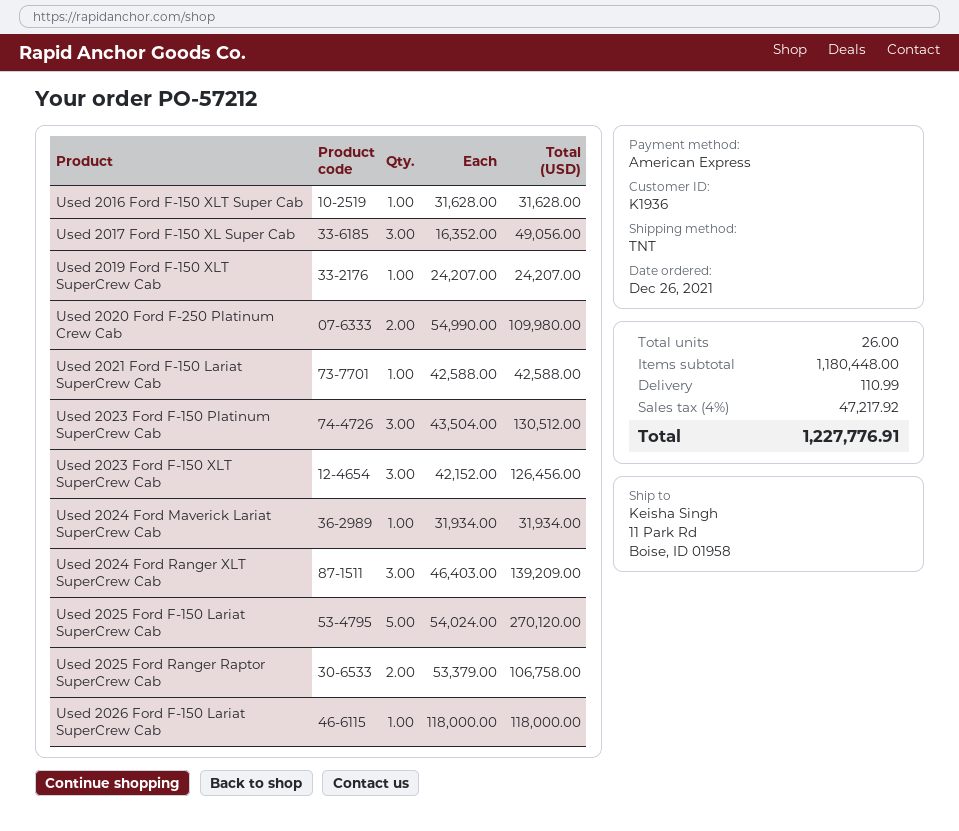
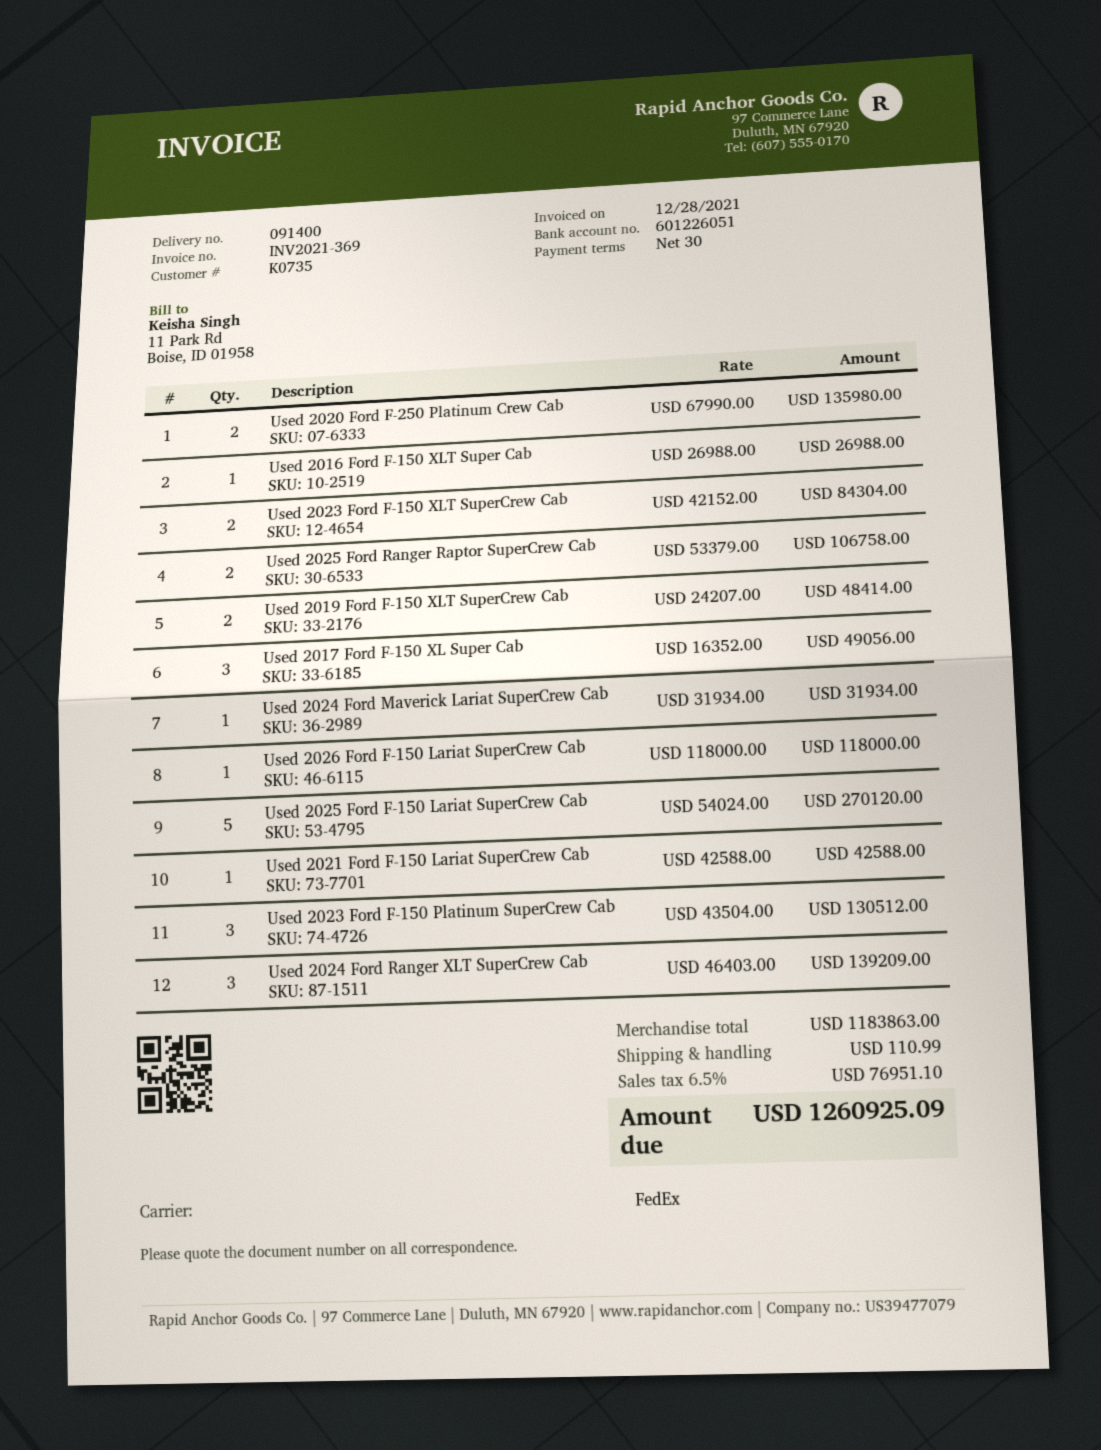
customer number: K1936 -> K0735
shipping method: TNT -> FedEx
Used 2016 Ford F-150 XLT Super Cab: 1 x 31628.00 = 31628.00 -> 1 x 26988.00 = 26988.00
Used 2019 Ford F-150 XLT SuperCrew Cab: 1 x 24207.00 = 24207.00 -> 2 x 24207.00 = 48414.00
Used 2020 Ford F-250 Platinum Crew Cab: 2 x 54990.00 = 109980.00 -> 2 x 67990.00 = 135980.00
Used 2023 Ford F-150 XLT SuperCrew Cab: 3 x 42152.00 = 126456.00 -> 2 x 42152.00 = 84304.00
subtotal: 1180448.00 -> 1183863.00
tax: 4% = 47217.92 -> 6.5% = 76951.10
total: 1227776.91 -> 1260925.09

